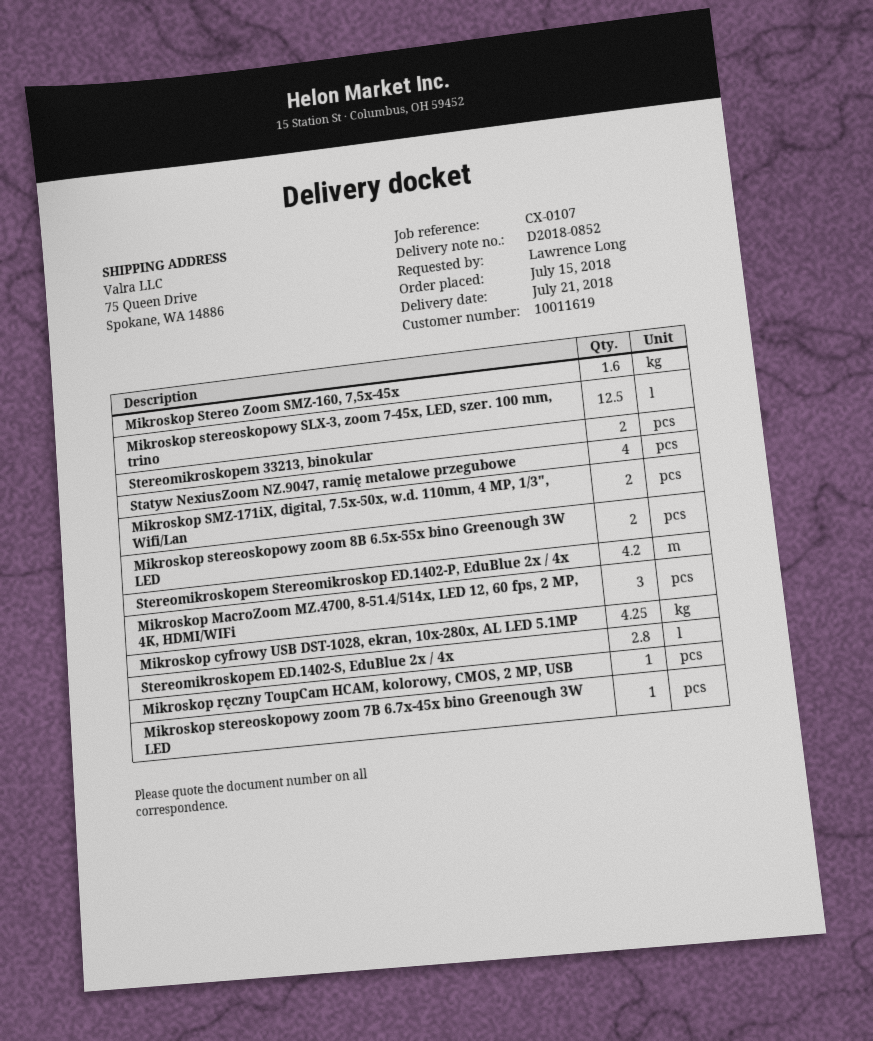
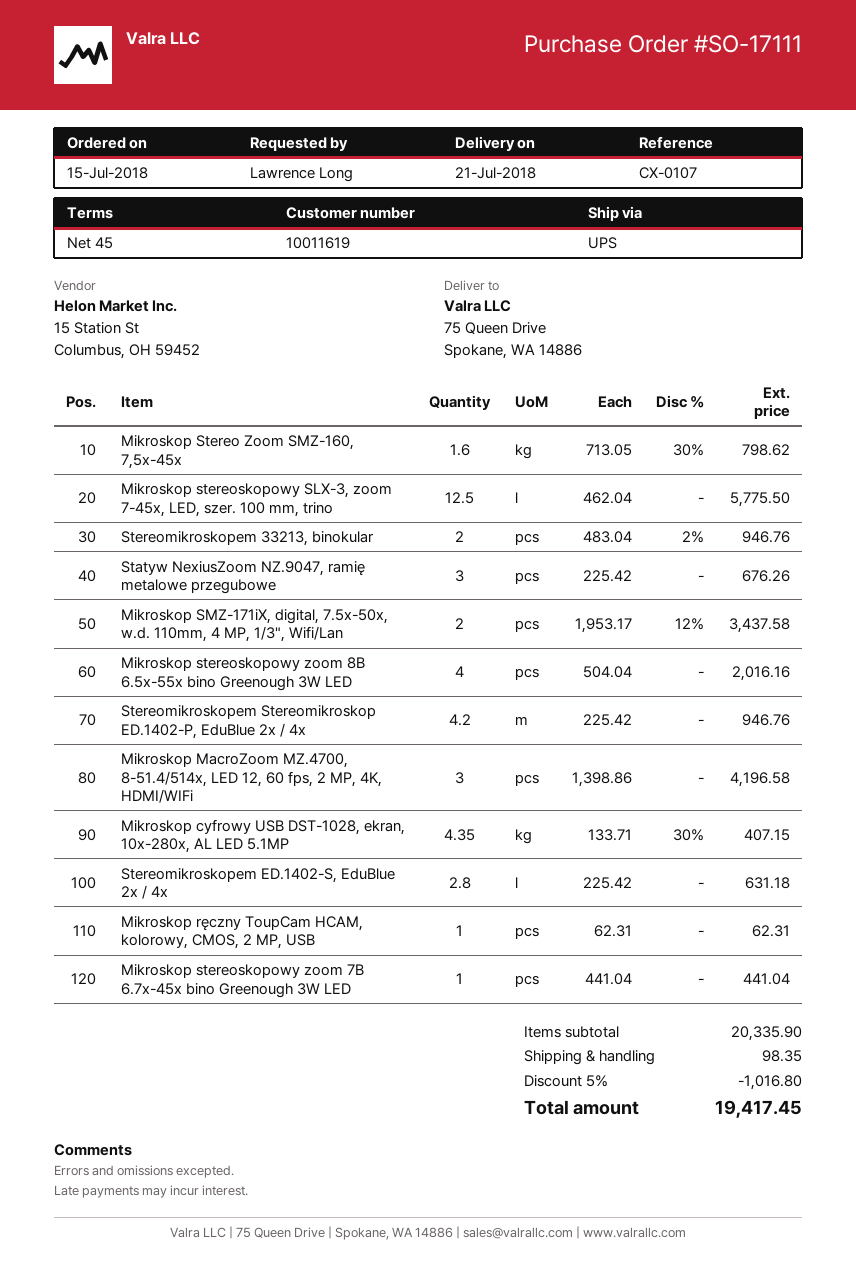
Statyw NexiusZoom NZ.9047, ramię metalowe przegubowe: 4 -> 3
Mikroskop stereoskopowy zoom 8B 6.5x-55x bino Greenough 3W LED: 2 -> 4
Mikroskop cyfrowy USB DST-1028, ekran, 10x-280x, AL LED 5.1MP: 4.25 -> 4.35

